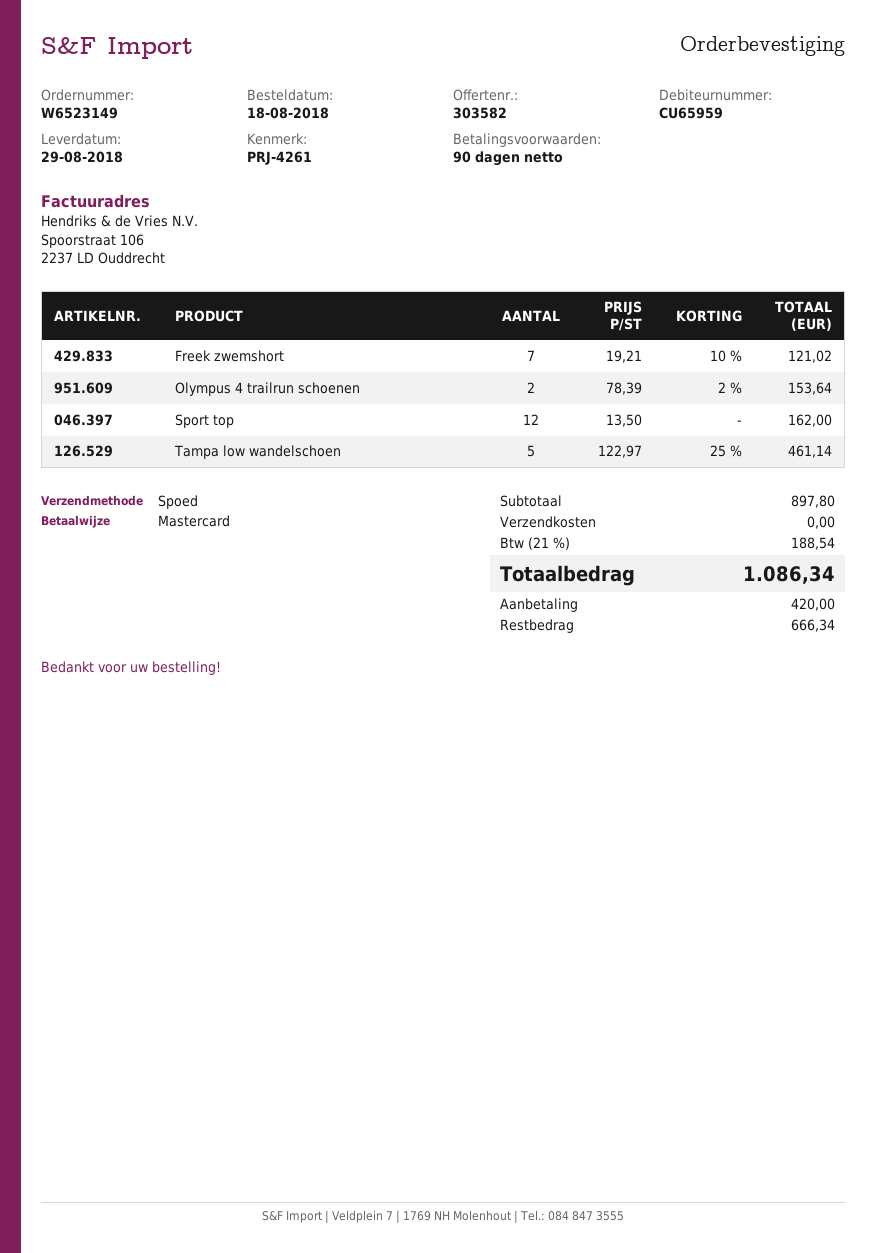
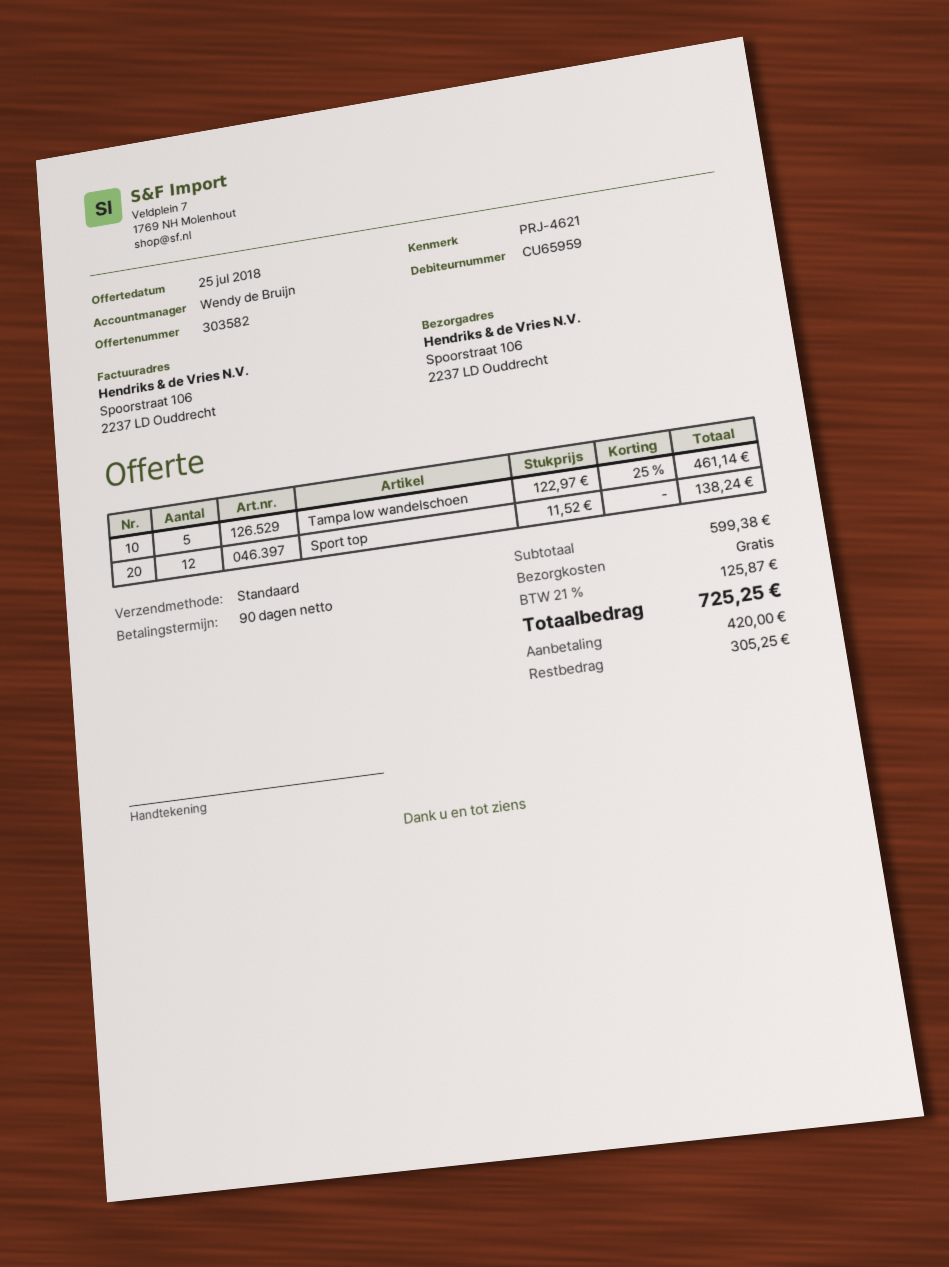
reference: PRJ-4261 -> PRJ-4621
shipping method: express -> standard
Freek zwemshort: 7 x 19.21 - 10% = 121.02 -> none
Olympus 4 trailrun schoenen: 2 x 78.39 - 2% = 153.64 -> none
Sport top: 12 x 13.50 = 162.00 -> 12 x 11.52 = 138.24
subtotal: 897.80 -> 599.38
tax: 21% = 188.54 -> 21% = 125.87
total: 1086.34 -> 725.25
balance: 666.34 -> 305.25

